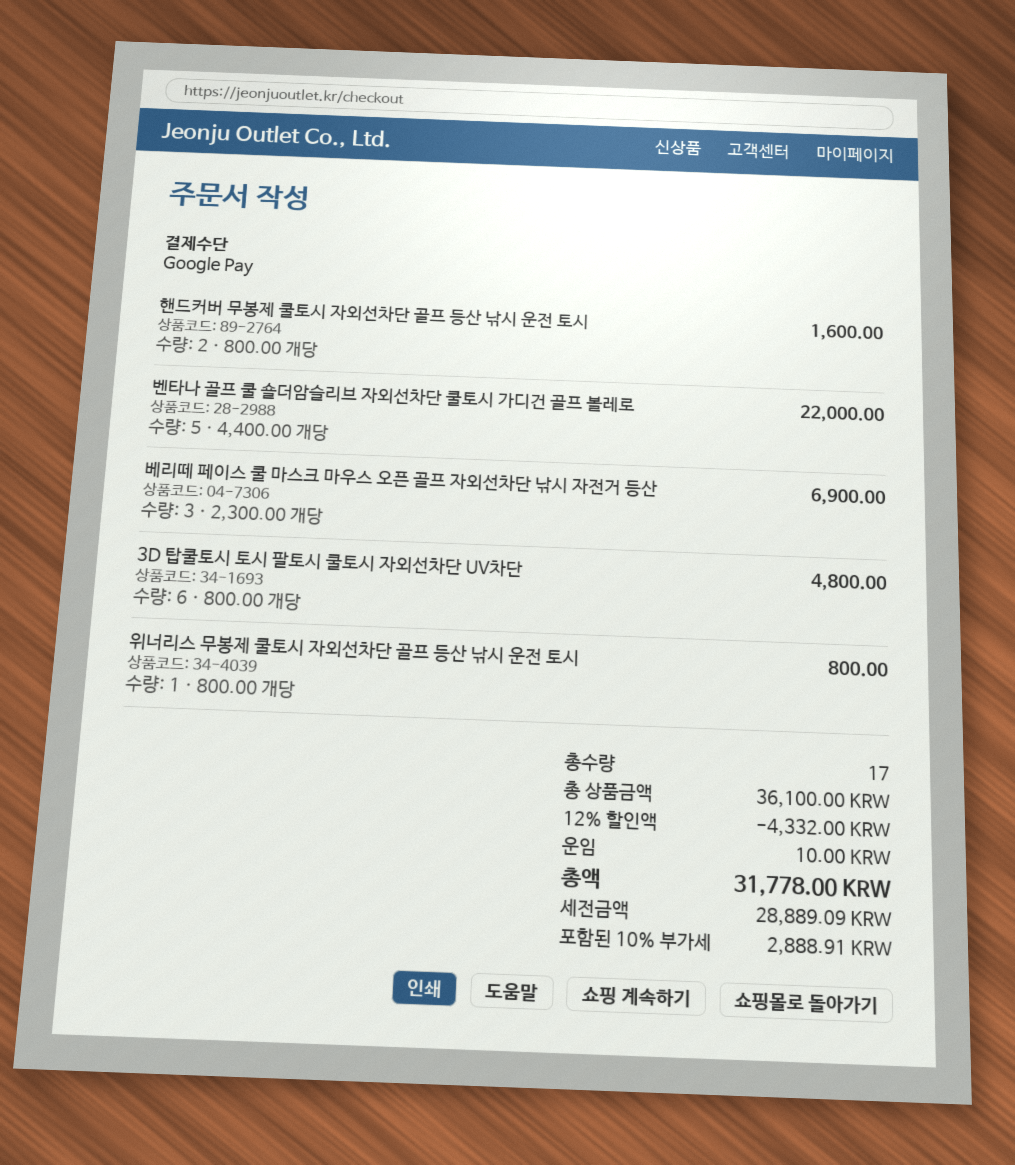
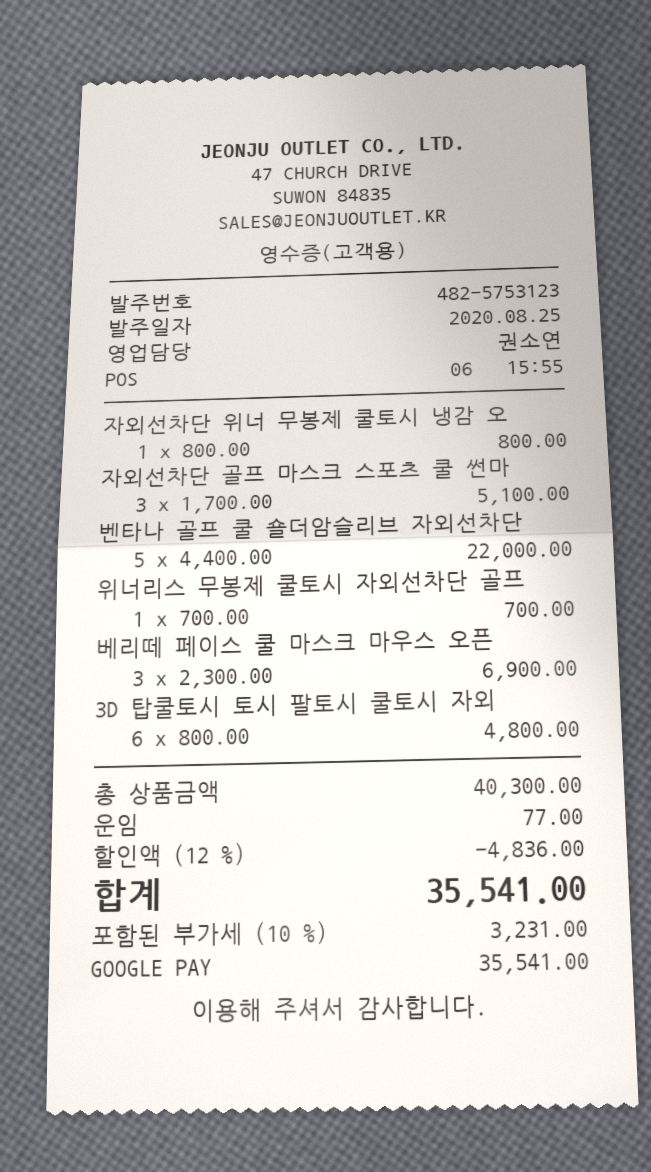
핸드커버 무봉제 쿨토시 자외선차단 골프 등산 낚시 운전 토시: 2 x 800.00 = 1600.00 -> none
위너리스 무봉제 쿨토시 자외선차단 골프 등산 낚시 운전 토시: 1 x 800.00 = 800.00 -> 1 x 700.00 = 700.00
자외선차단 위너 무봉제 쿨토시 냉감 오: none -> 1 x 800.00 = 800.00
자외선차단 골프 마스크 스포츠 쿨 썬마: none -> 3 x 1700.00 = 5100.00
subtotal: 36100.00 -> 40300.00
discount: 12% = 4332.00 -> 12% = 4836.00
shipping: 10.00 -> 77.00
tax: 10% = 2888.91 -> 10% = 3231.00
total: 31778.00 -> 35541.00

